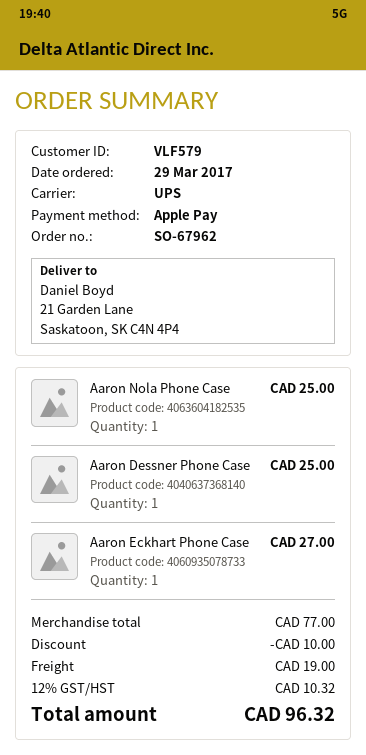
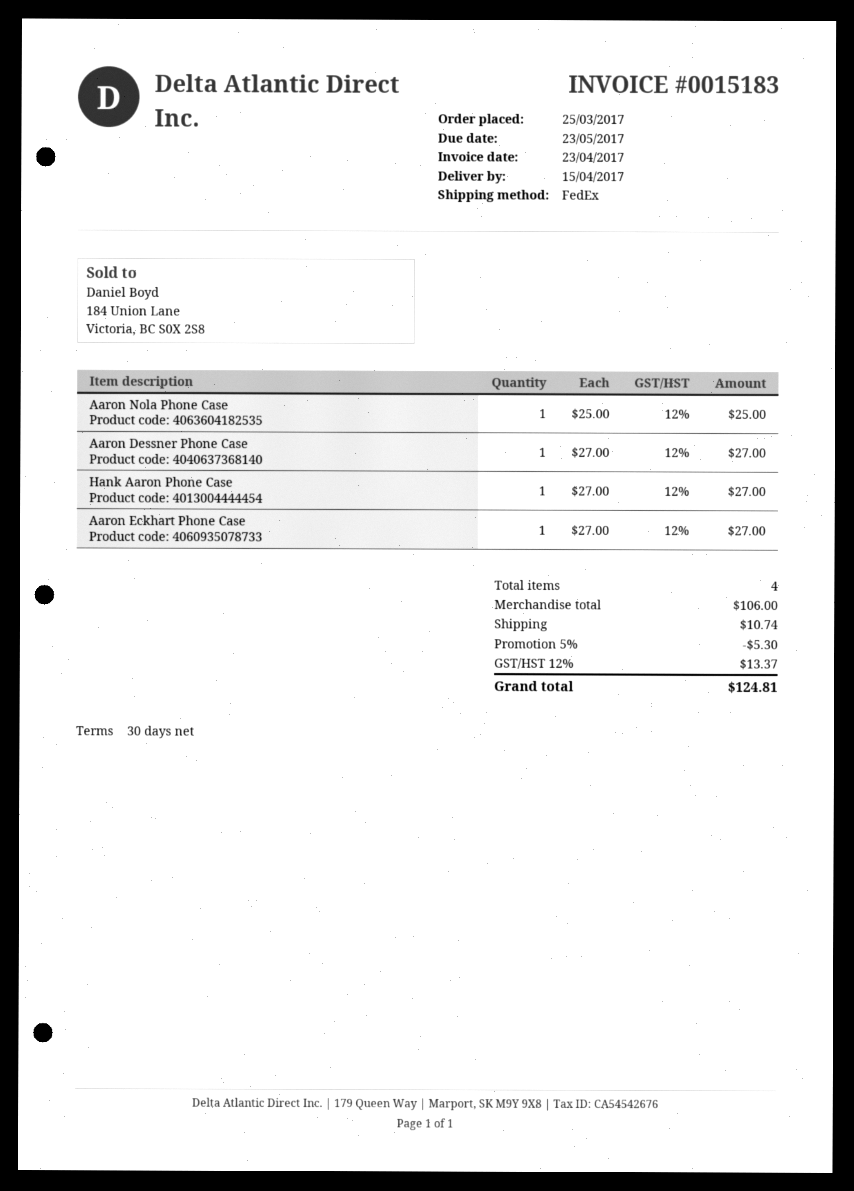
order date: 2017-03-29 -> 2017-03-25
shipping method: UPS -> FedEx
Aaron Dessner Phone Case: 1 for 25.00 -> 1 for 27.00
Hank Aaron Phone Case: none -> 1 for 27.00
subtotal: 77.00 -> 106.00
discount: 10.00 -> 5.30
shipping: 19.00 -> 10.74
tax: 12% = 10.32 -> 12% = 13.37
total: 96.32 -> 124.81

